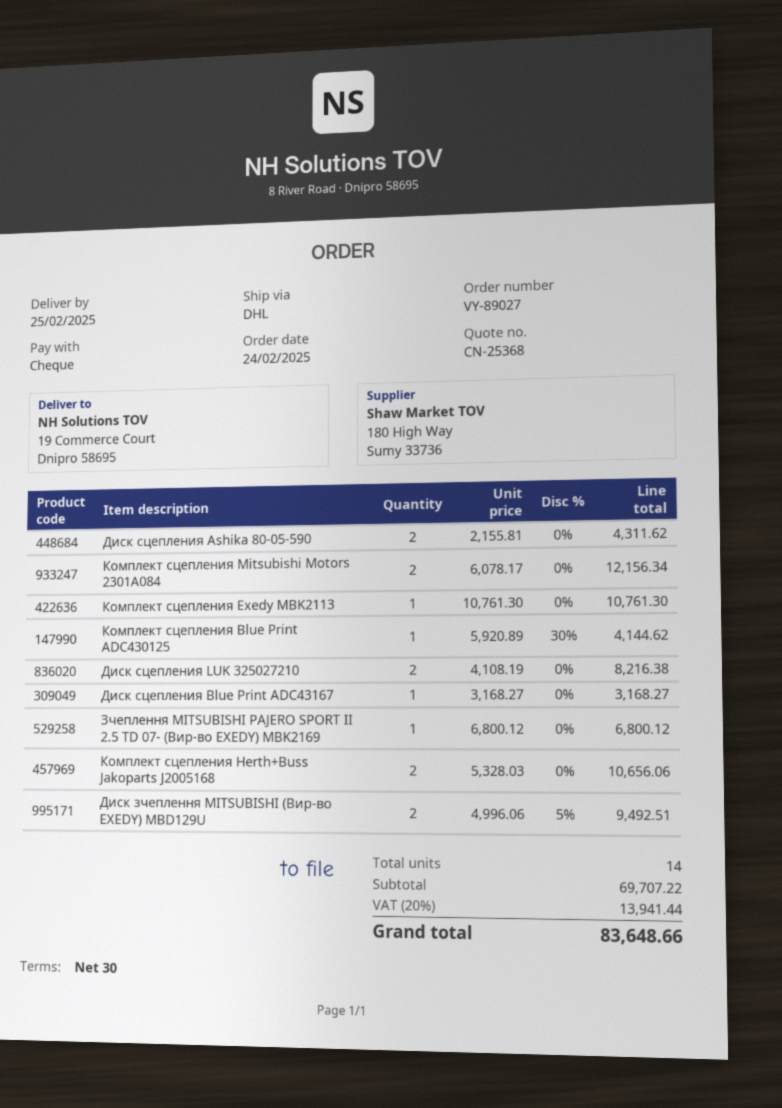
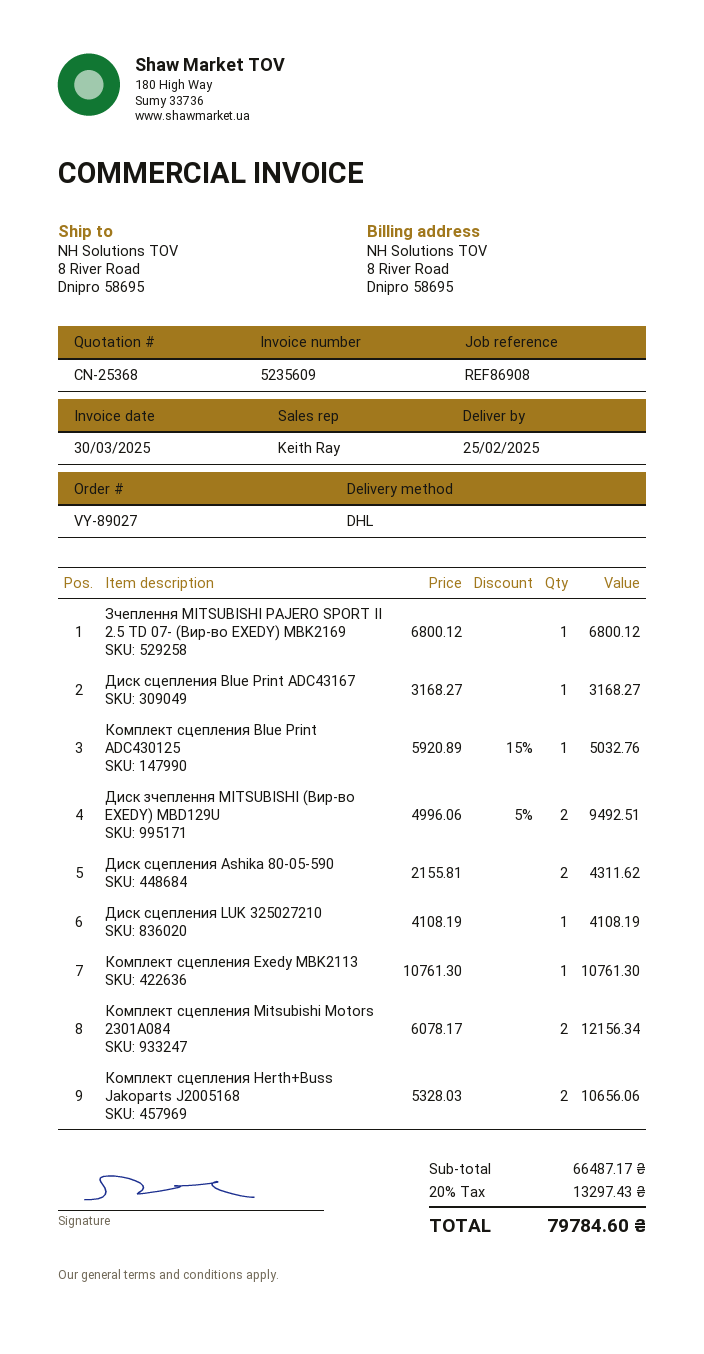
ship to: 19 Commerce Court, Dnipro 58695 -> 8 River Road, Dnipro 58695
Комплект сцепления Blue Print ADC430125: 1 x 5920.89 - 30% = 4144.62 -> 1 x 5920.89 - 15% = 5032.76
Диск сцепления LUK 325027210: 2 x 4108.19 = 8216.38 -> 1 x 4108.19 = 4108.19
subtotal: 69707.22 -> 66487.17
tax: 20% = 13941.44 -> 20% = 13297.43
total: 83648.66 -> 79784.60

